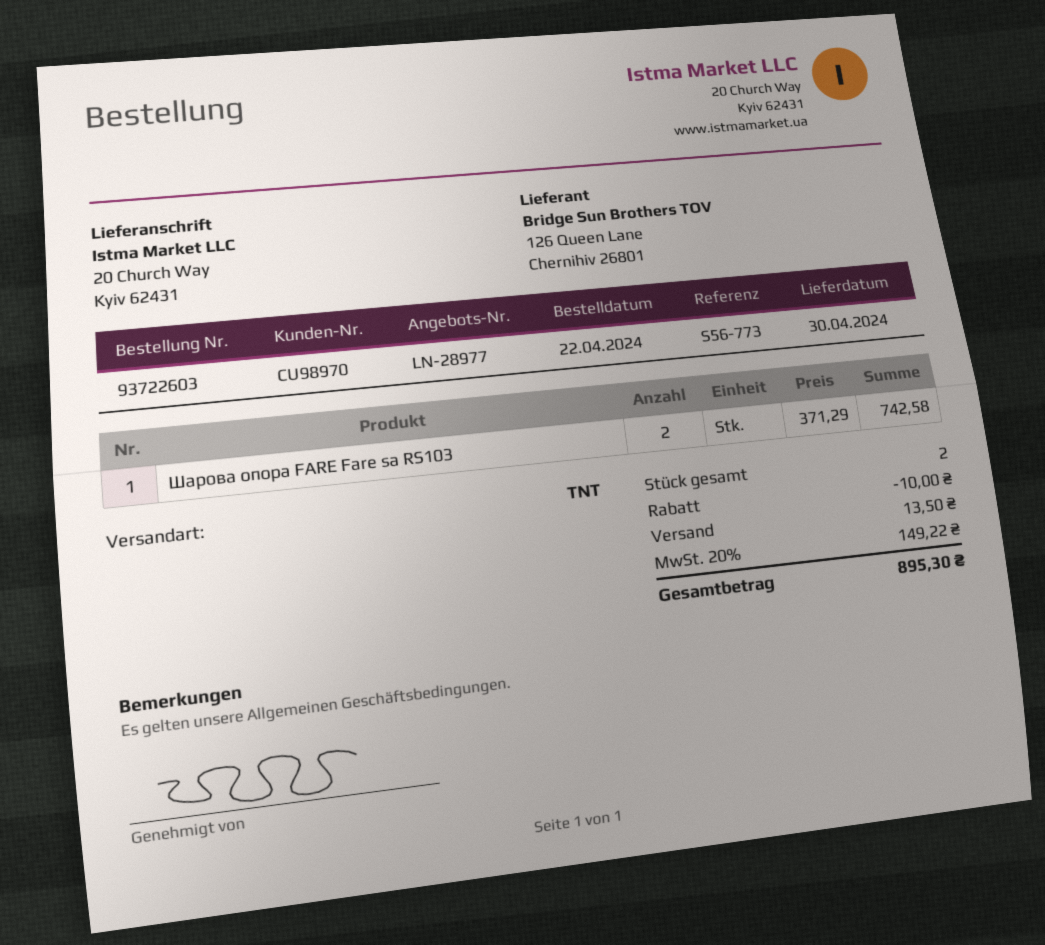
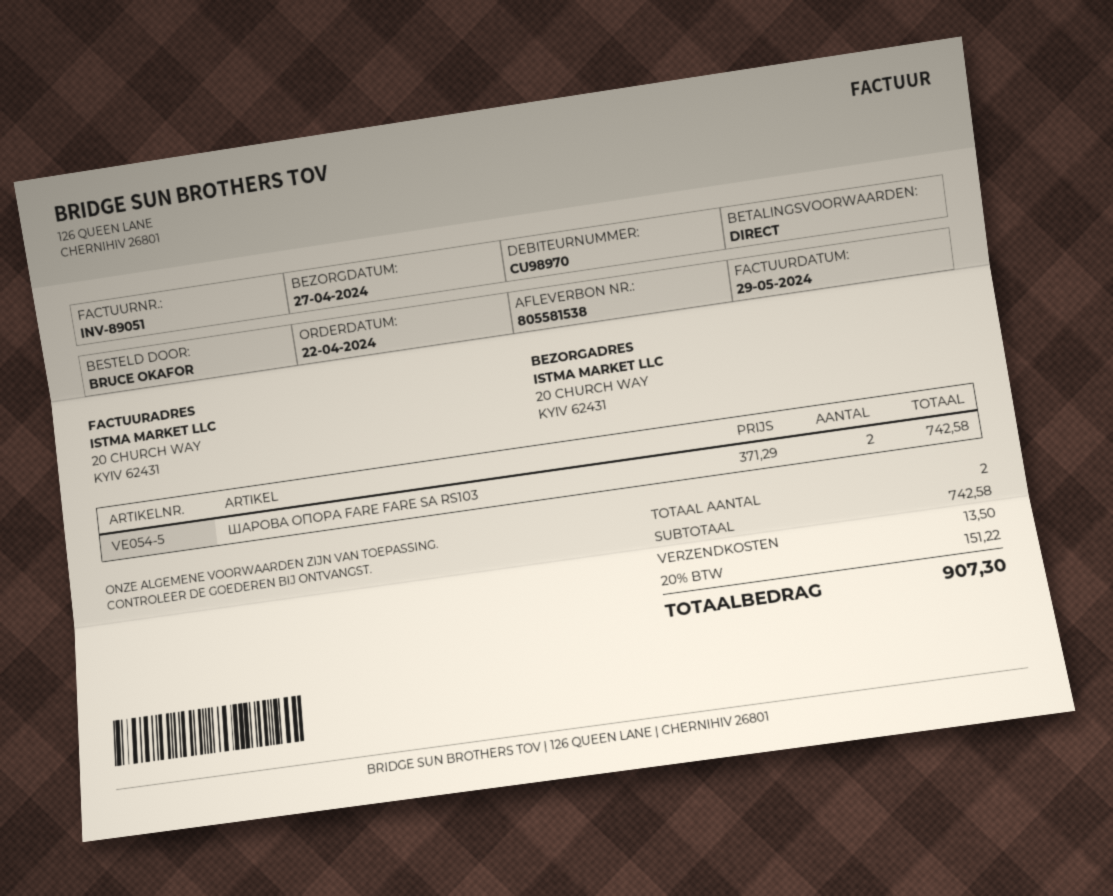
delivery date: 2024-04-30 -> 2024-04-27
discount: 10.00 -> none
tax: 20% = 149.22 -> 20% = 151.22
total: 895.30 -> 907.30

